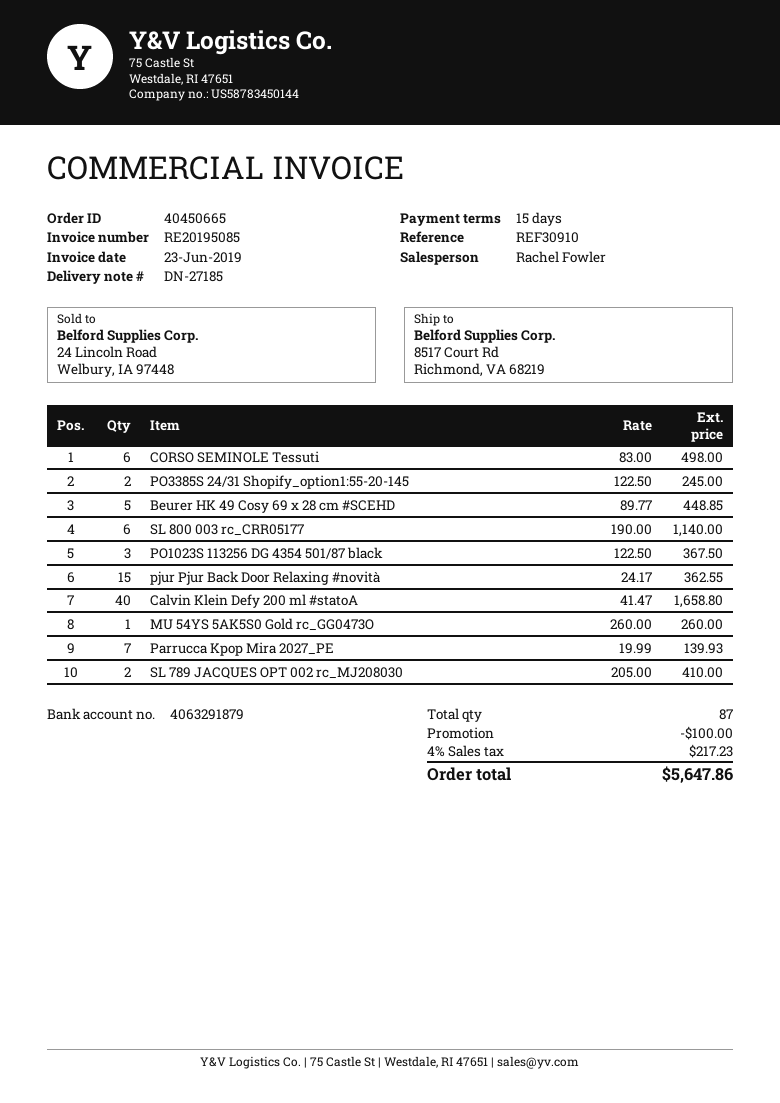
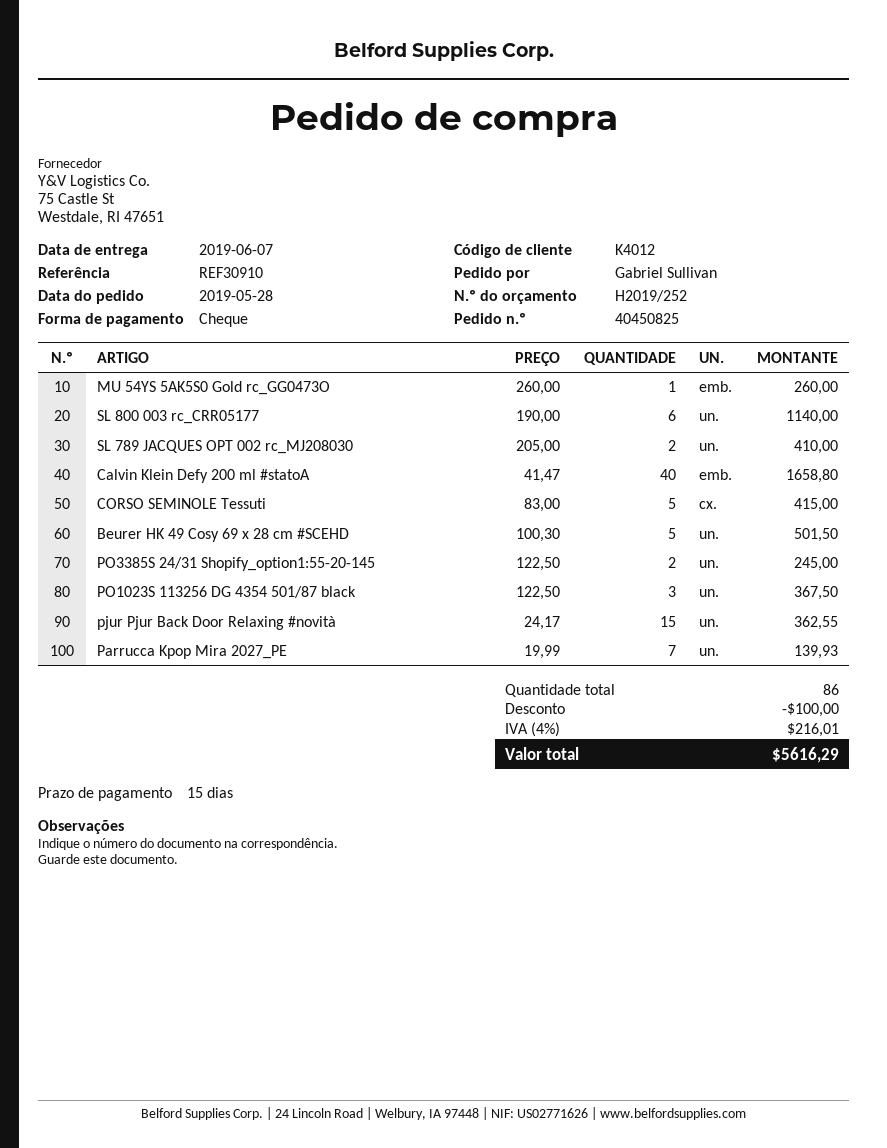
order number: 40450665 -> 40450825
CORSO SEMINOLE Tessuti: 6 x 83.00 = 498.00 -> 5 x 83.00 = 415.00
Beurer HK 49 Cosy 69 x 28 cm #SCEHD: 5 x 89.77 = 448.85 -> 5 x 100.30 = 501.50
total quantity: 87 -> 86
tax: 4% = 217.23 -> 4% = 216.01
total: 5647.86 -> 5616.29

